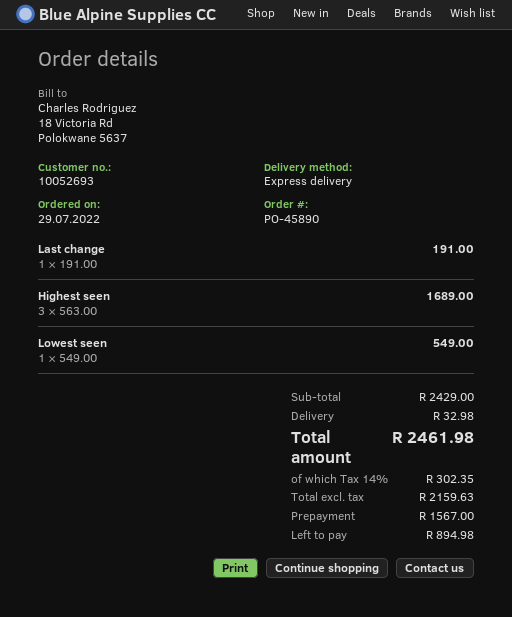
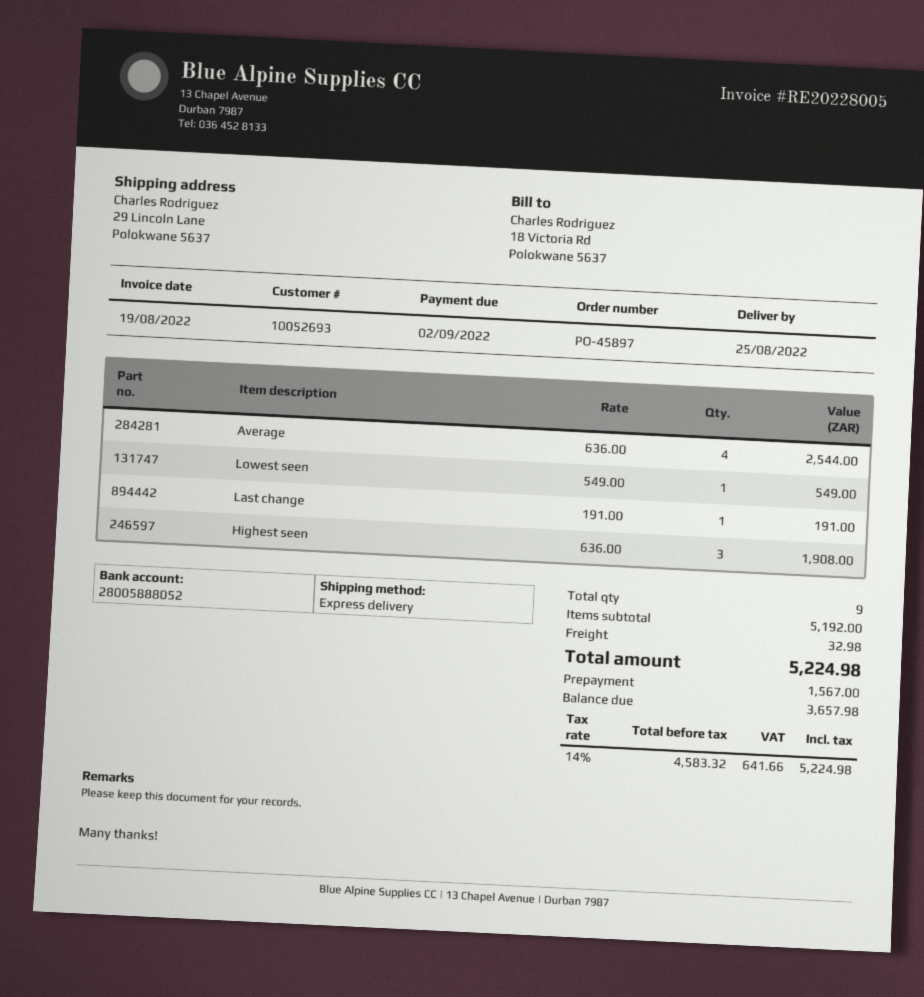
order number: PO-45890 -> PO-45897
Highest seen: 3 x 563.00 = 1689.00 -> 3 x 636.00 = 1908.00
Average: none -> 4 x 636.00 = 2544.00
subtotal: 2429.00 -> 5192.00
net: 2159.63 -> 4583.32
tax: 14% = 302.35 -> 14% = 641.66
total: 2461.98 -> 5224.98
balance: 894.98 -> 3657.98

